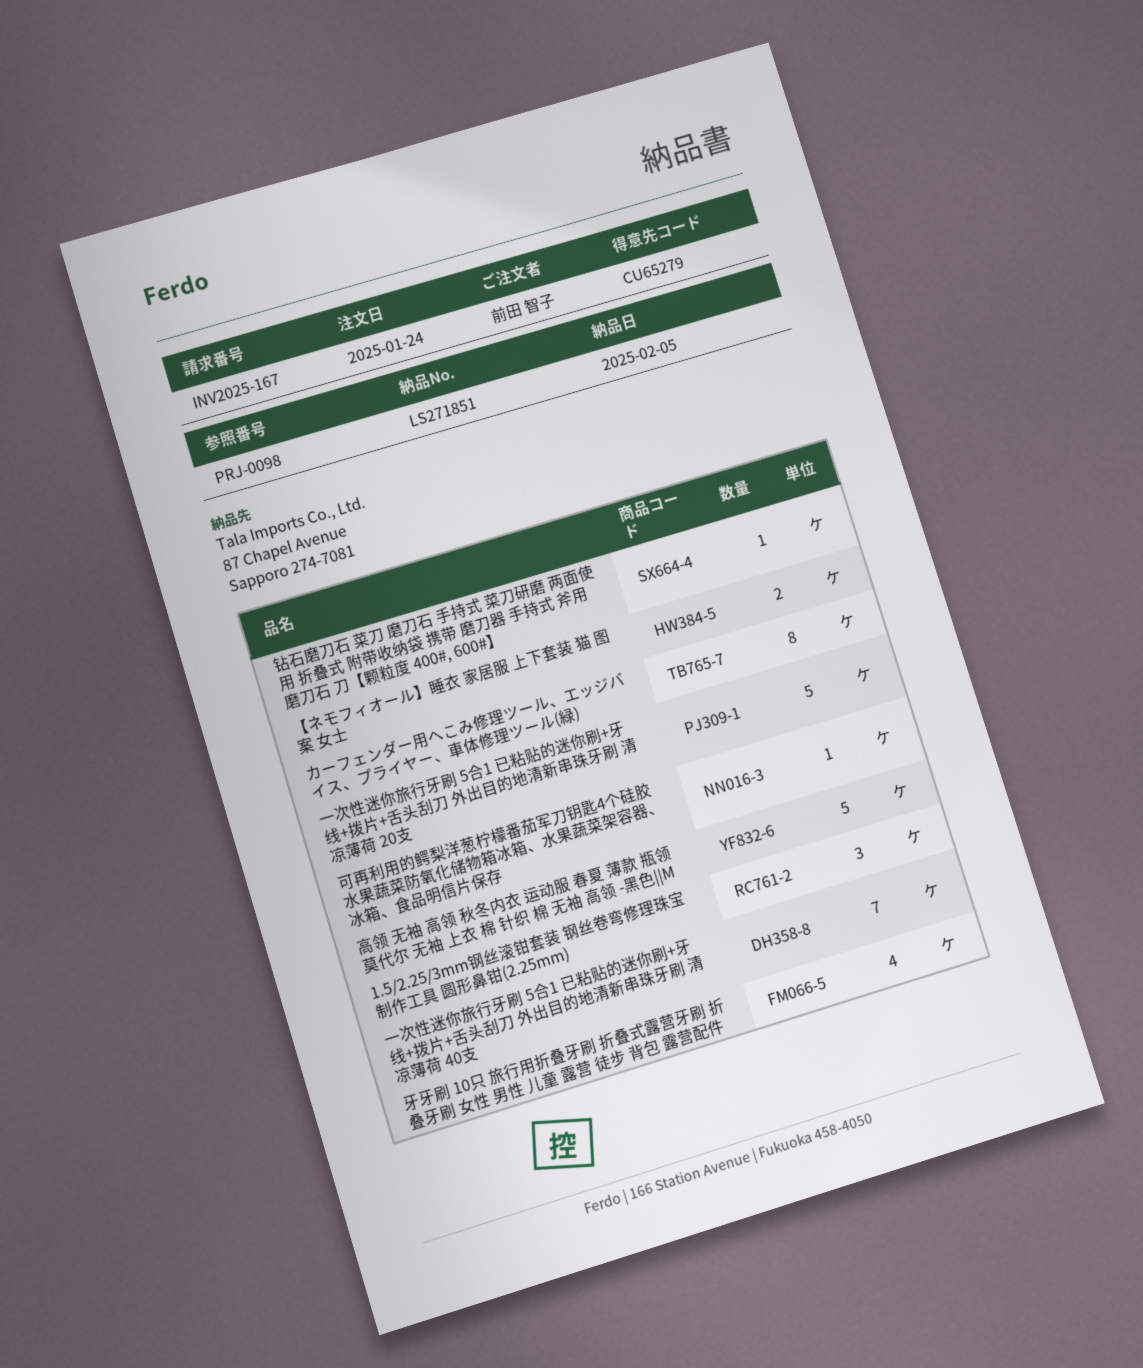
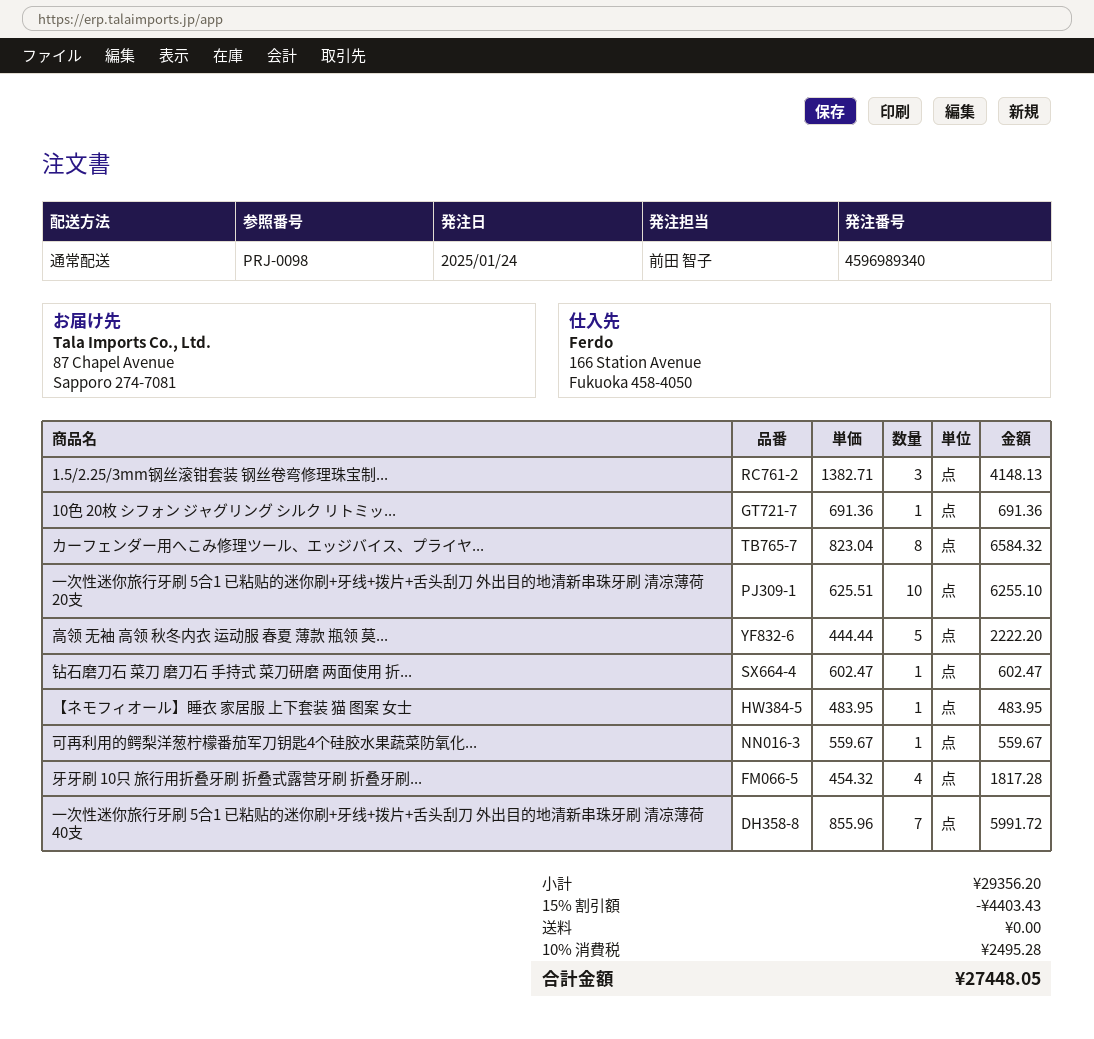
【ネモフィオール】睡衣 家居服 上下套装 猫 图案 女士: 2 -> 1
一次性迷你旅行牙刷 5合1 已粘贴的迷你刷+牙线+拨片+舌头刮刀 外出目的地清新串珠牙刷 清凉薄荷 20支: 5 -> 10
10色 20枚 シフォン ジャグリング シルク リトミッ...: none -> 1

